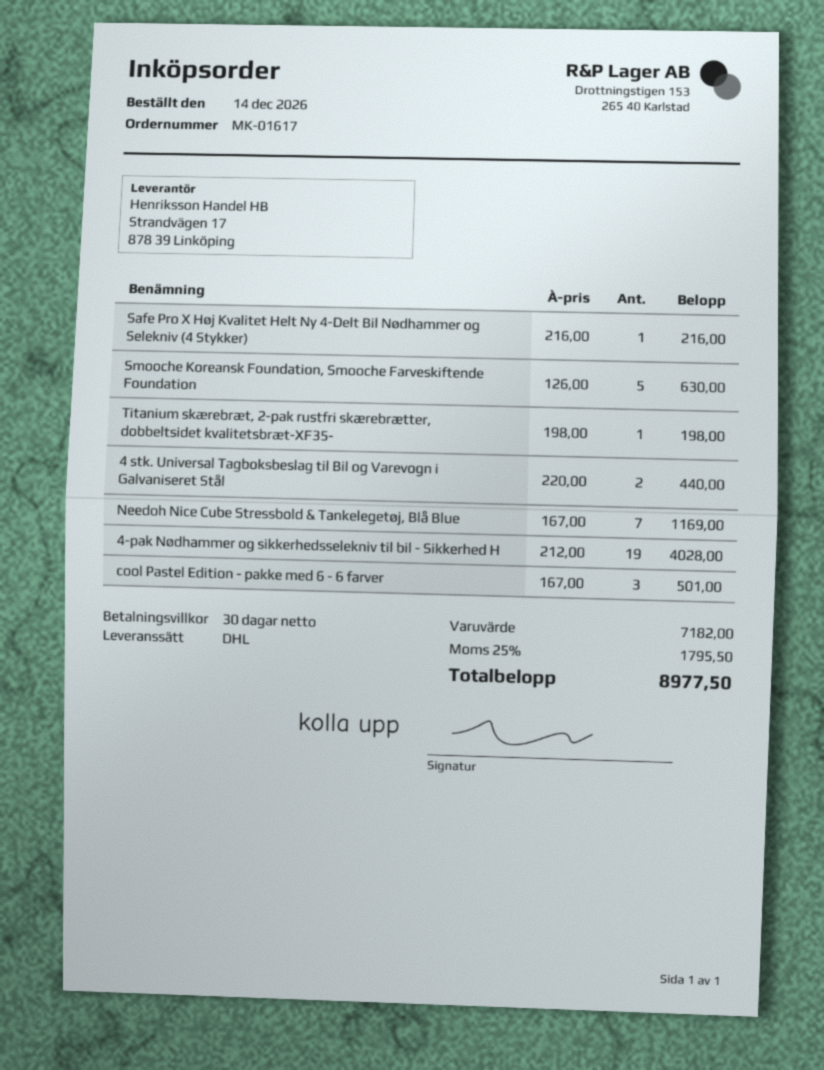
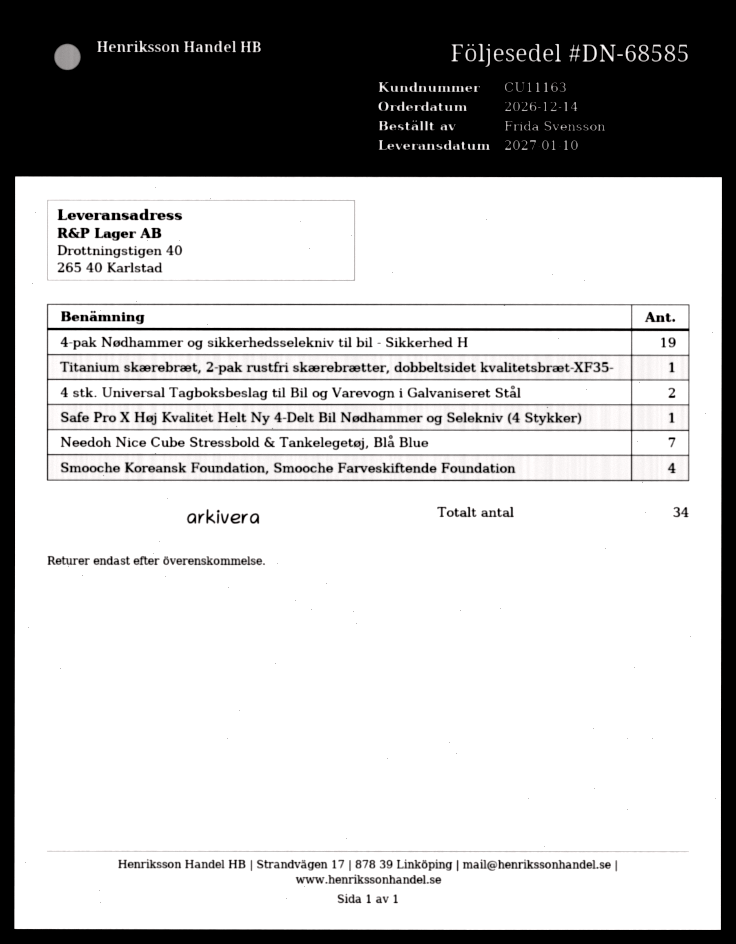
Smooche Koreansk Foundation, Smooche Farveskiftende Foundation: 5 -> 4
cool Pastel Edition - pakke med 6 - 6 farver: 3 -> none

